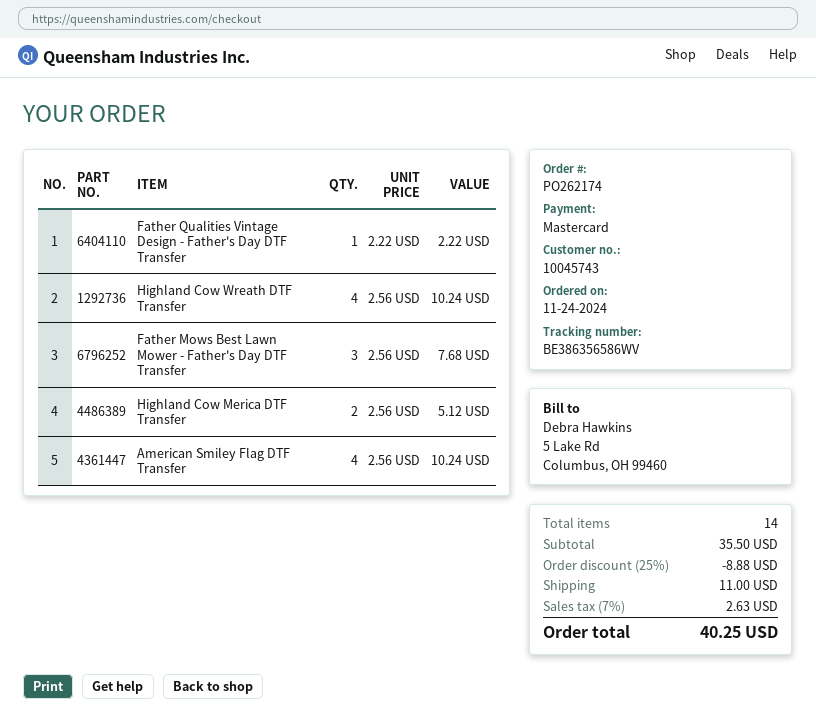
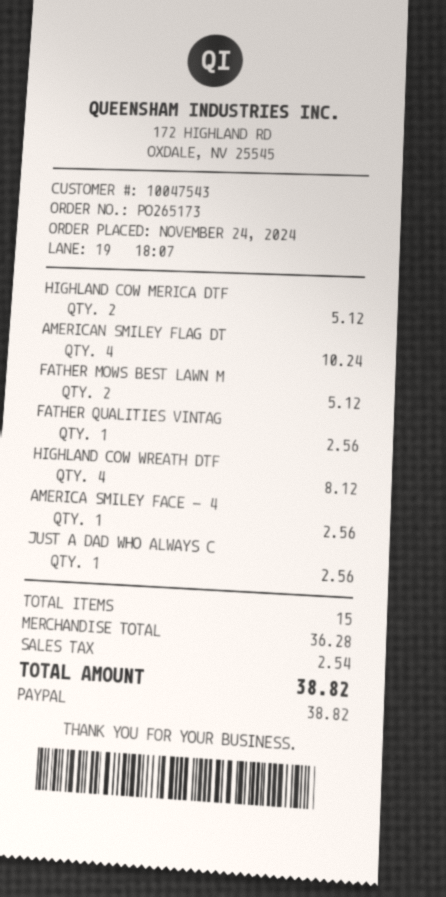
order number: PO262174 -> PO265173
customer number: 10045743 -> 10047543
payment method: Mastercard -> PayPal
Father Qualities Vintage Design - Father's Day DTF Transfer: 1 for 2.22 -> 1 for 2.56
Highland Cow Wreath DTF Transfer: 4 for 10.24 -> 4 for 8.12
Father Mows Best Lawn Mower - Father's Day DTF Transfer: 3 for 7.68 -> 2 for 5.12
AMERICA SMILEY FACE - 4: none -> 1 for 2.56
JUST A DAD WHO ALWAYS C: none -> 1 for 2.56
total quantity: 14 -> 15
subtotal: 35.50 -> 36.28
discount: 25% = 8.88 -> none
shipping: 11.00 -> none
tax: 2.63 -> 2.54
total: 40.25 -> 38.82

